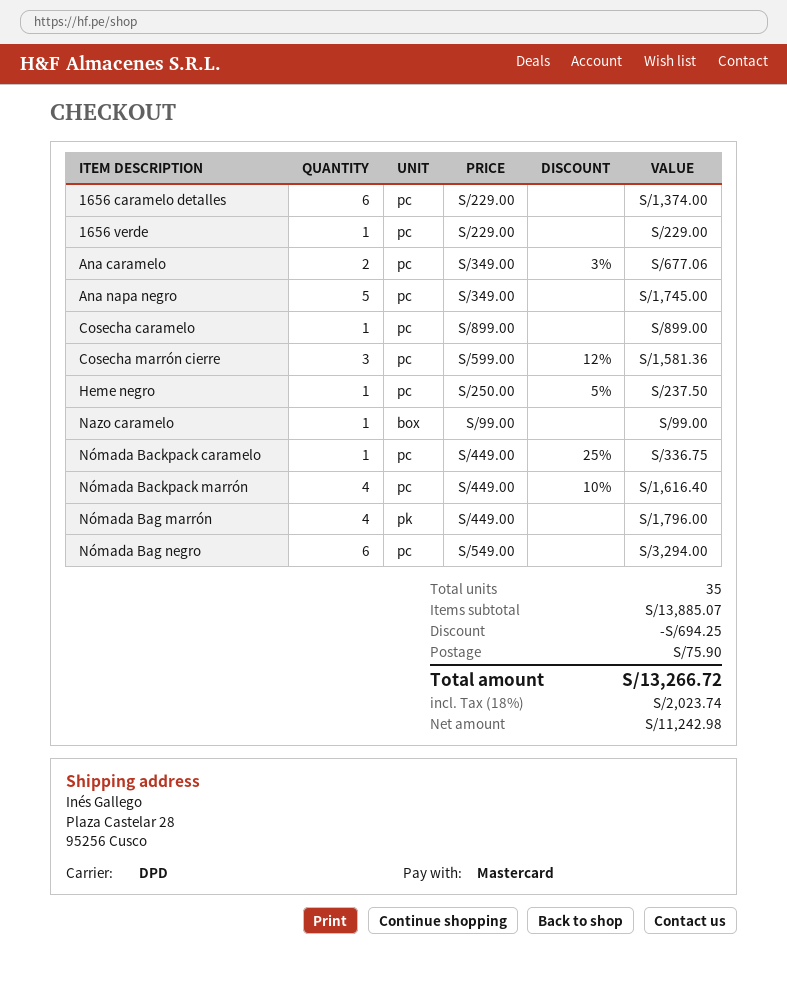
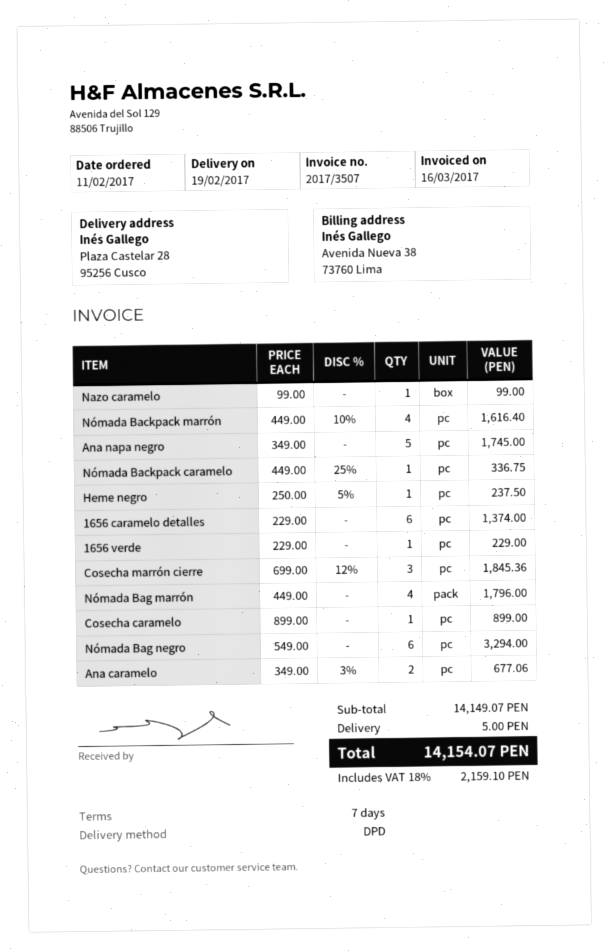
Cosecha marrón cierre: 3 x 599.00 - 12% = 1581.36 -> 3 x 699.00 - 12% = 1845.36
subtotal: 13885.07 -> 14149.07
discount: 694.25 -> none
shipping: 75.90 -> 5.00
tax: 18% = 2023.74 -> 18% = 2159.10
total: 13266.72 -> 14154.07

